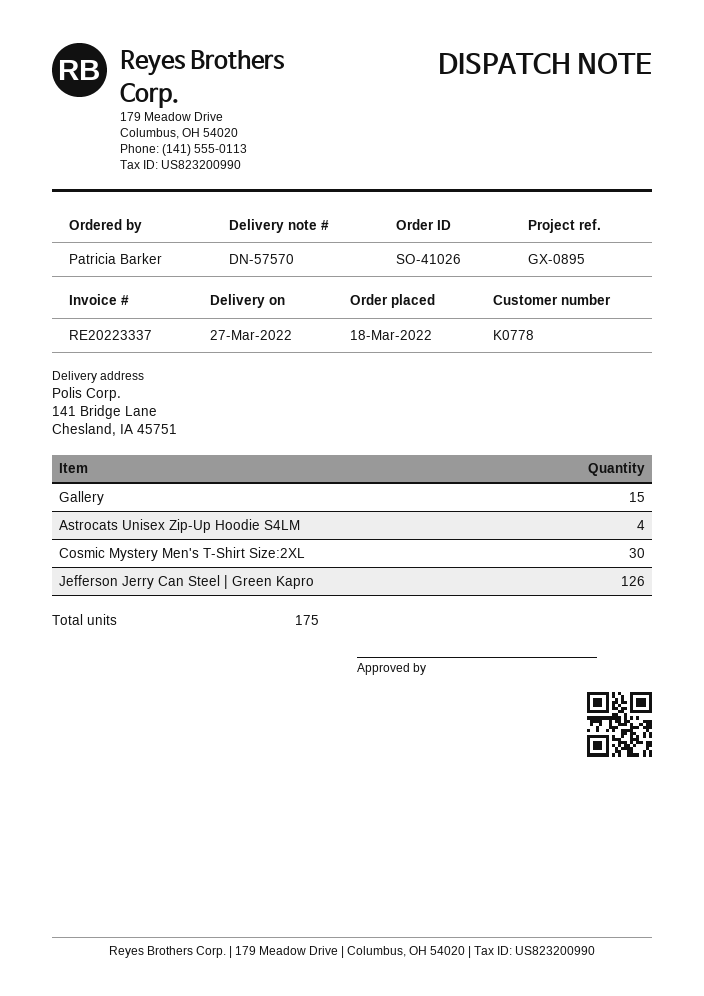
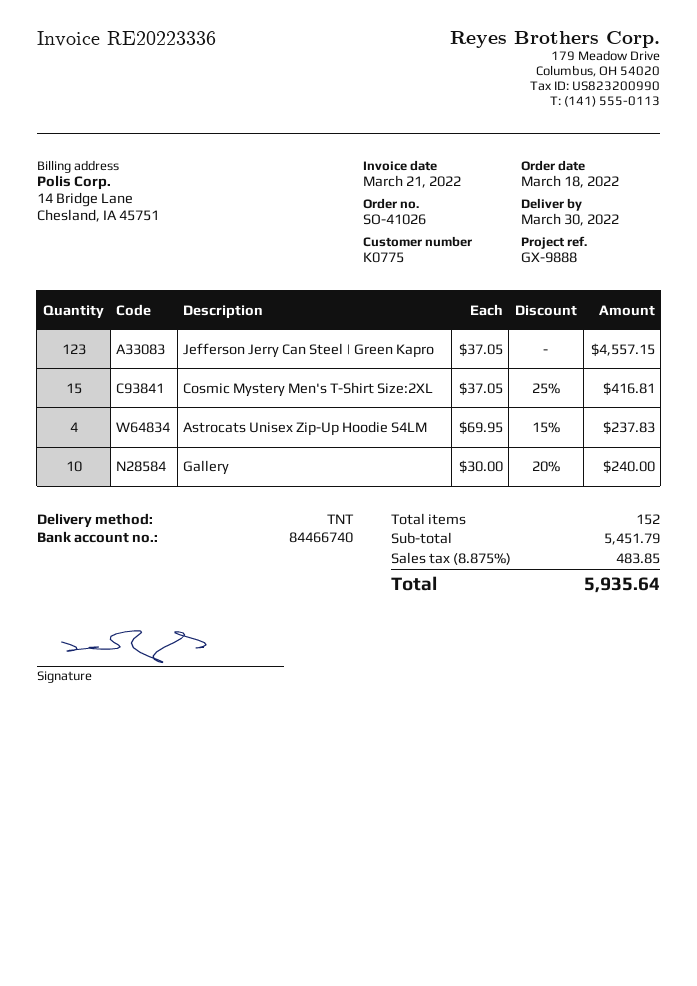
delivery date: 2022-03-27 -> 2022-03-30
invoice number: RE20223337 -> RE20223336
customer number: K0778 -> K0775
reference: GX-0895 -> GX-9888
Gallery: 15 -> 10
Cosmic Mystery Men's T-Shirt Size:2XL: 30 -> 15
Jefferson Jerry Can Steel | Green Kapro: 126 -> 123
total quantity: 175 -> 152

